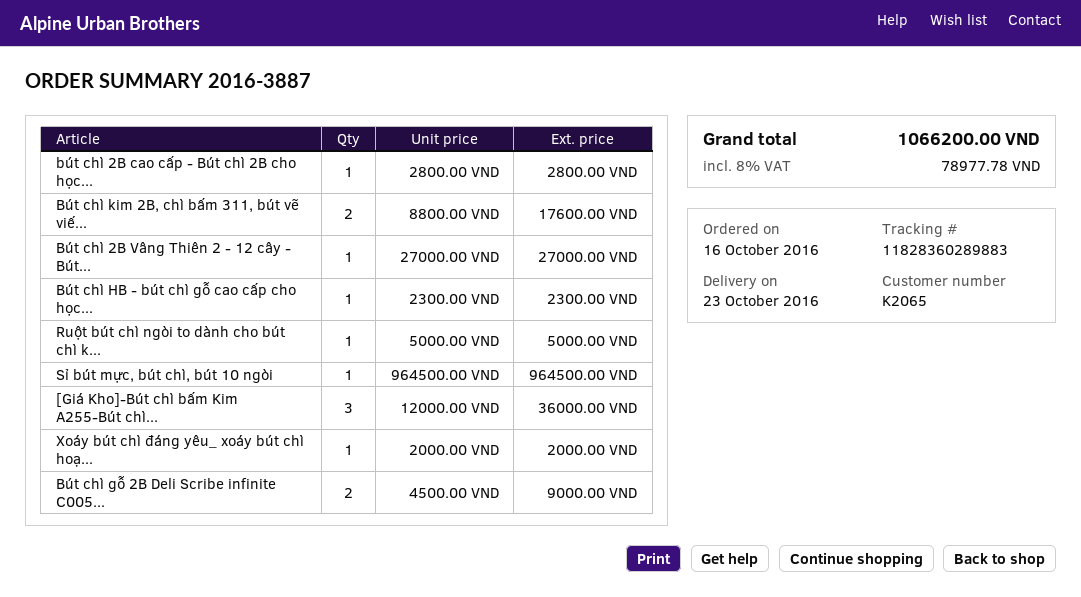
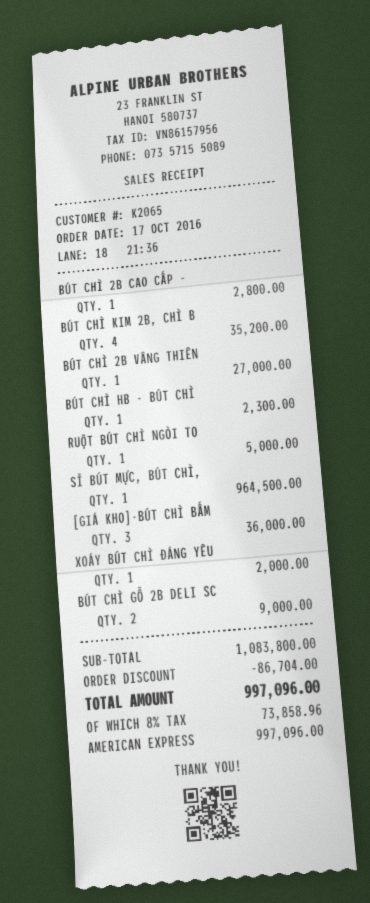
order date: 2016-10-16 -> 2016-10-17
Bút chì kim 2B, chì bấm 311, bút vẽ viế...: 2 for 17600.00 -> 4 for 35200.00
discount: none -> 86704.00
tax: 8% = 78977.78 -> 8% = 73858.96
total: 1066200.00 -> 997096.00

